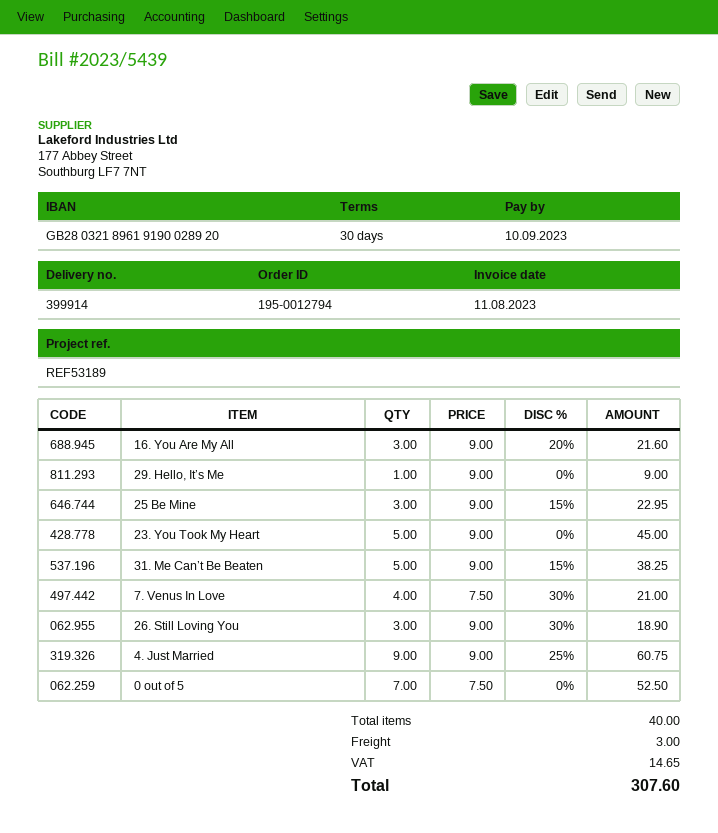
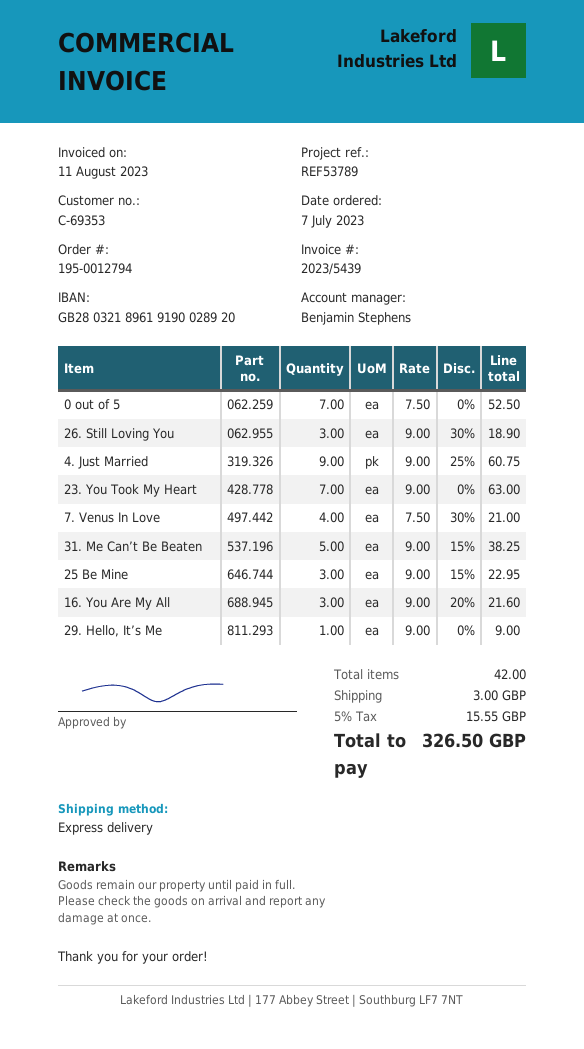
reference: REF53189 -> REF53789
23. You Took My Heart: 5 x 9.00 = 45.00 -> 7 x 9.00 = 63.00
total quantity: 40 -> 42
tax: 14.65 -> 15.55
total: 307.60 -> 326.50

